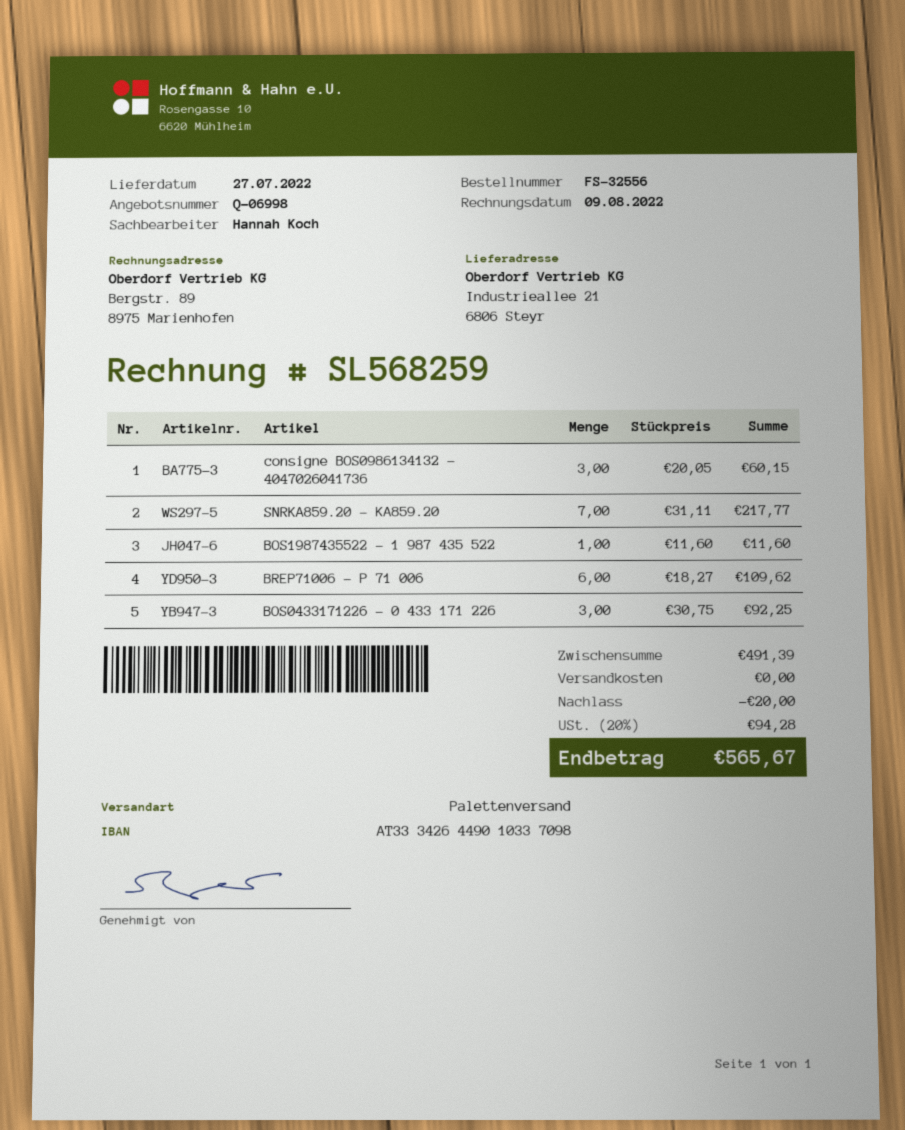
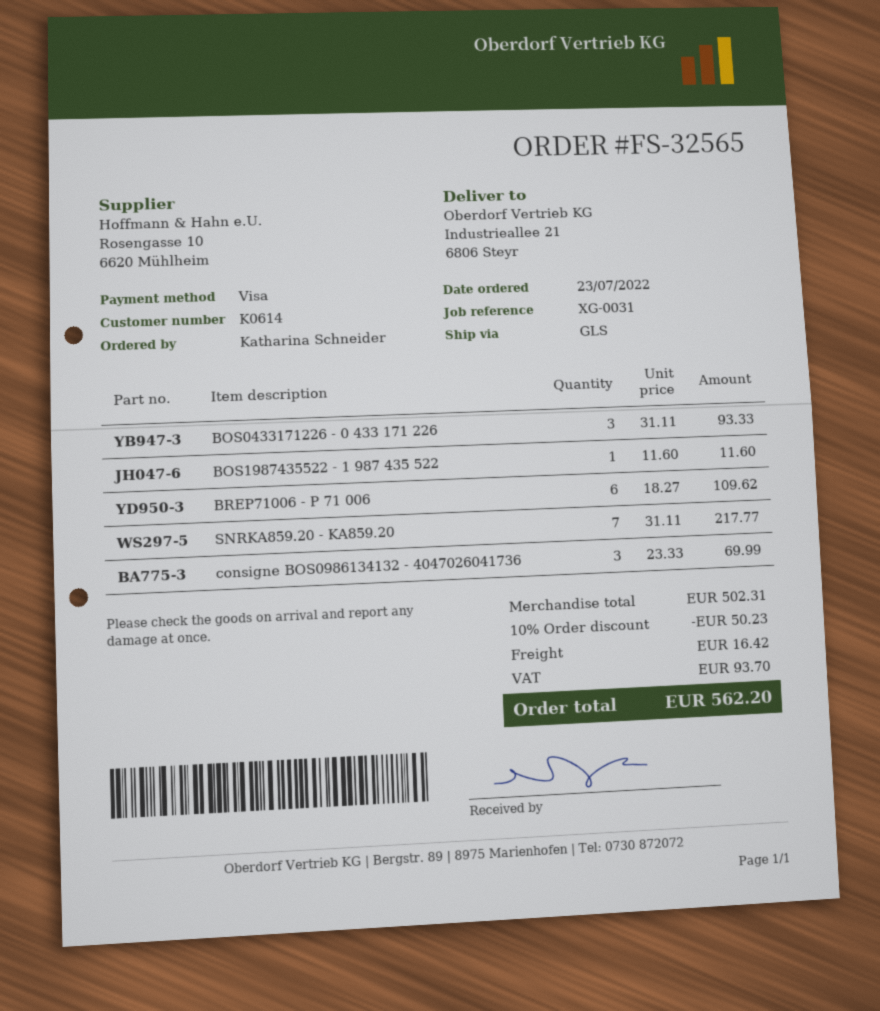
order number: FS-32556 -> FS-32565
shipping method: pallet freight -> GLS
consigne BOS0986134132 - 4047026041736: 3 x 20.05 = 60.15 -> 3 x 23.33 = 69.99
BOS0433171226 - 0 433 171 226: 3 x 30.75 = 92.25 -> 3 x 31.11 = 93.33
subtotal: 491.39 -> 502.31
discount: 20.00 -> 50.23
shipping: 0.00 -> 16.42
tax: 94.28 -> 93.70
total: 565.67 -> 562.20

